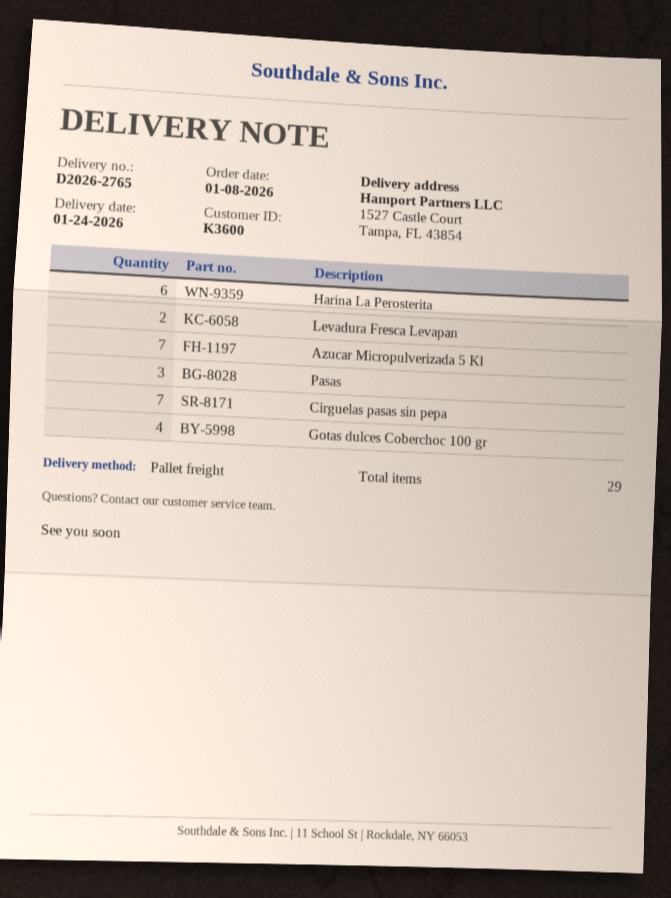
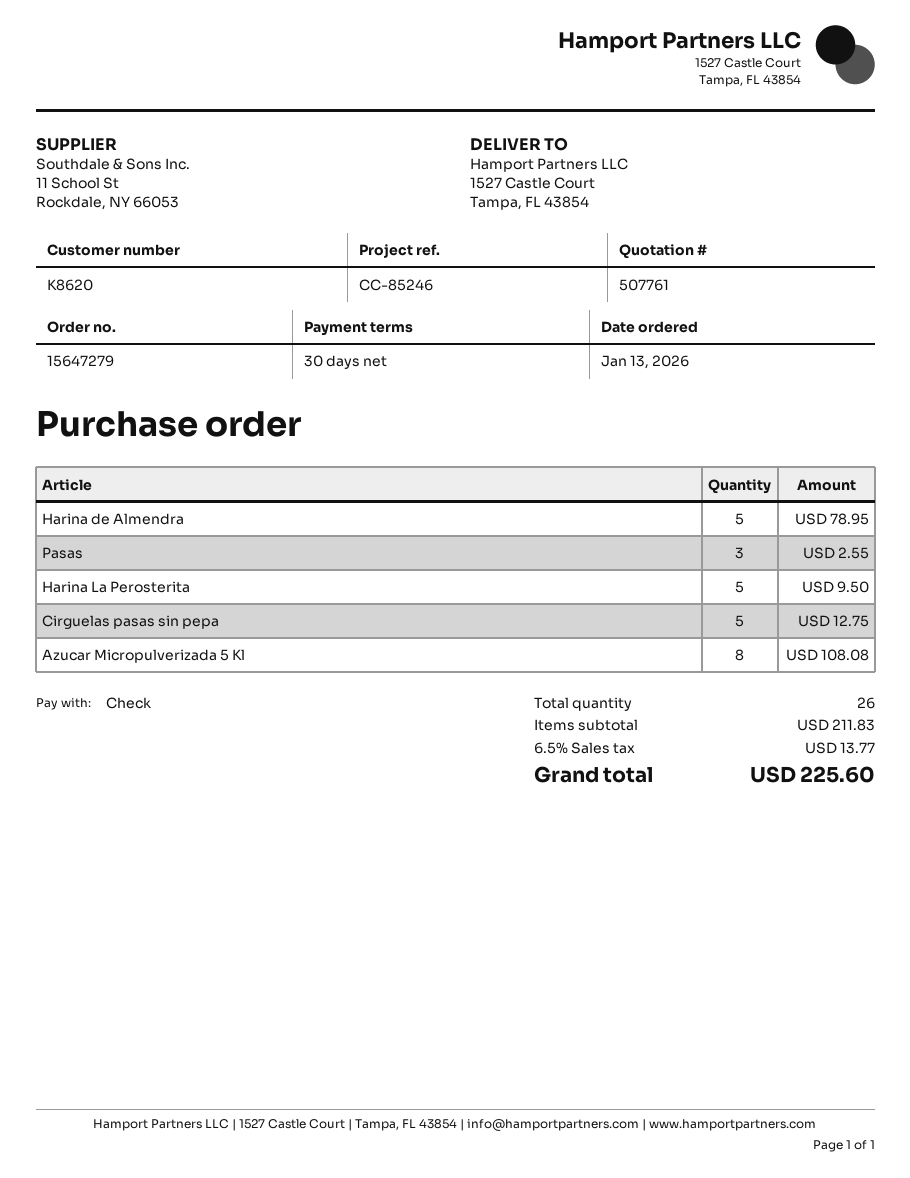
order date: 2026-01-08 -> 2026-01-13
customer number: K3600 -> K8620
Harina La Perosterita: 6 -> 5
Levadura Fresca Levapan: 2 -> none
Azucar Micropulverizada 5 Kl: 7 -> 8
Cirguelas pasas sin pepa: 7 -> 5
Gotas dulces Coberchoc 100 gr: 4 -> none
Harina de Almendra: none -> 5
total quantity: 29 -> 26

